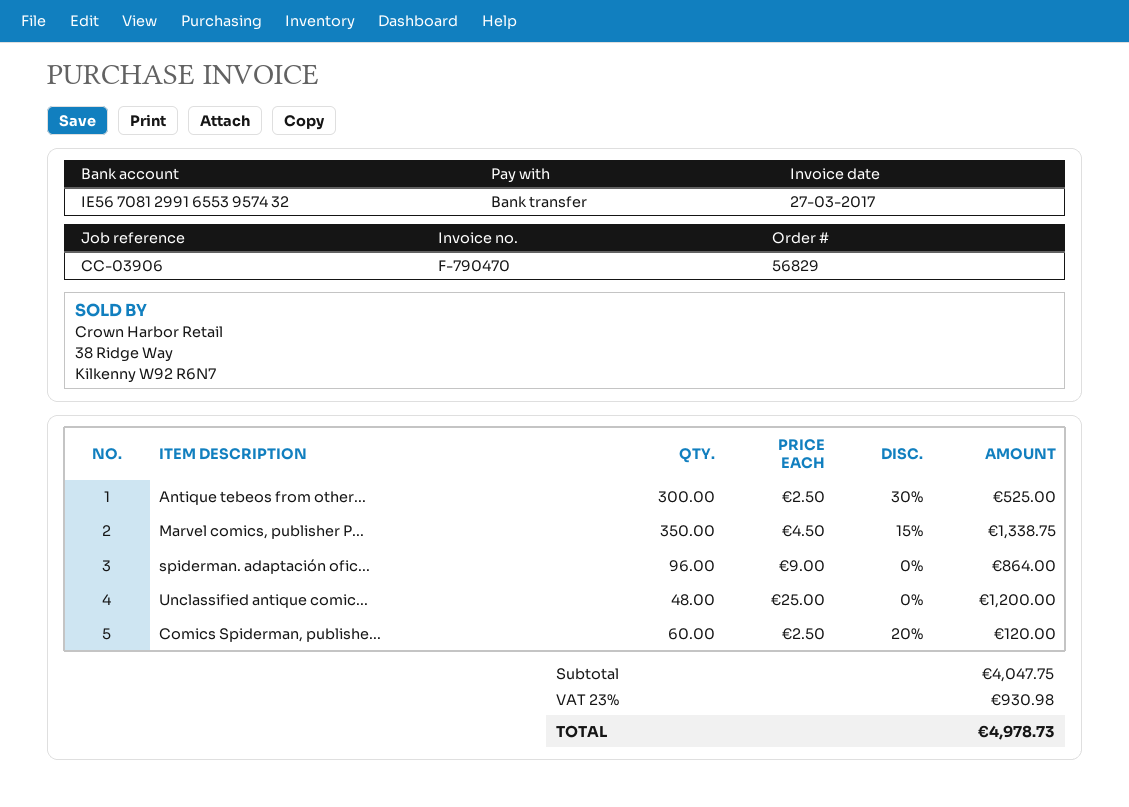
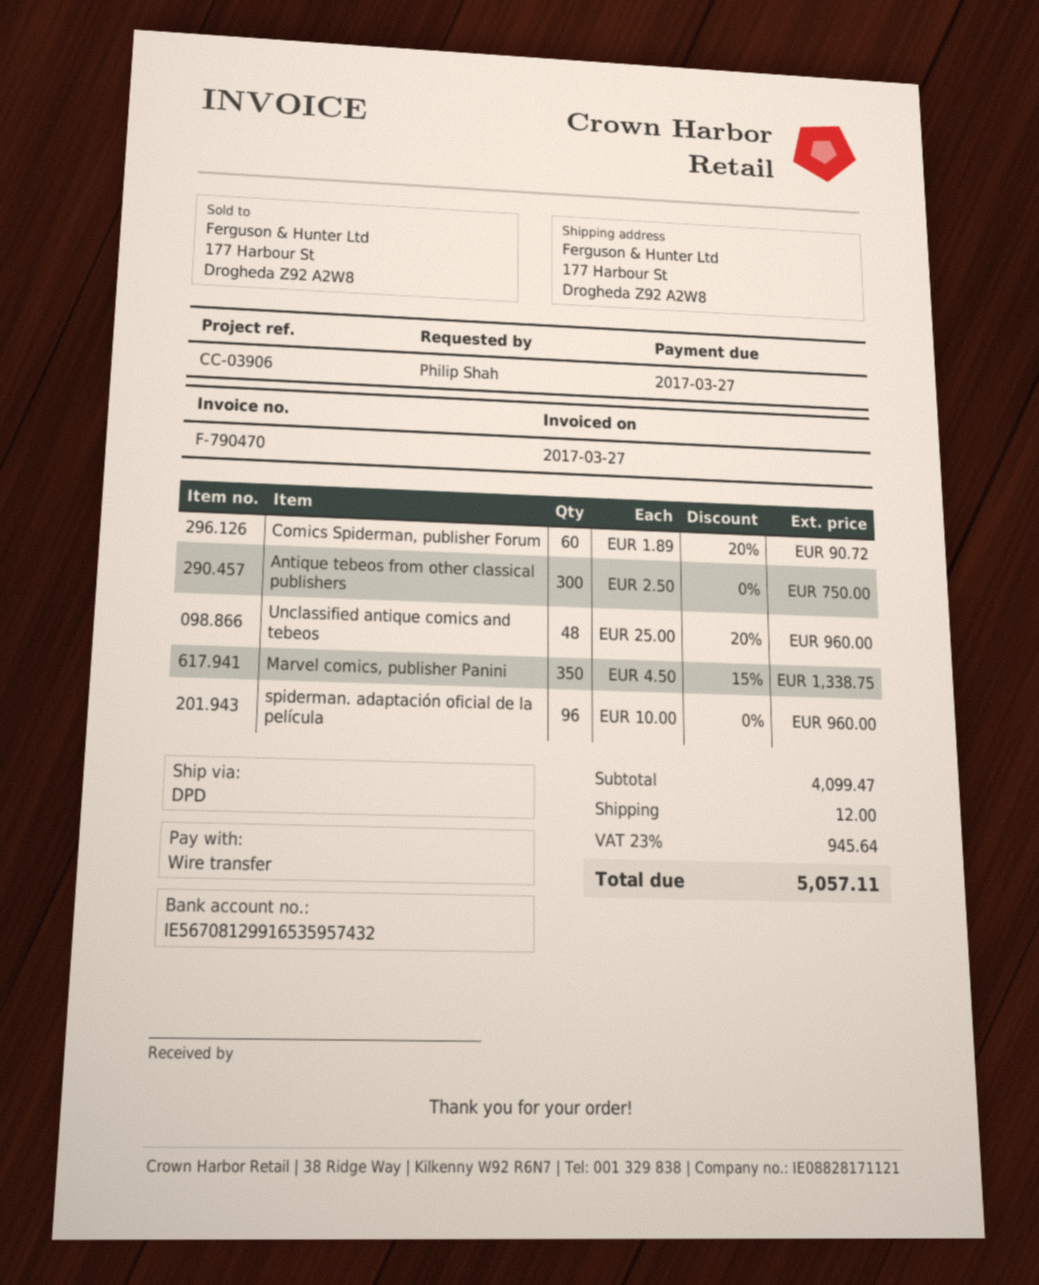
bank account: IE56708129916553957432 -> IE56708129916535957432
Antique tebeos from other...: 300 x 2.50 - 30% = 525.00 -> 300 x 2.50 = 750.00
spiderman. adaptación ofic...: 96 x 9.00 = 864.00 -> 96 x 10.00 = 960.00
Unclassified antique comic...: 48 x 25.00 = 1200.00 -> 48 x 25.00 - 20% = 960.00
Comics Spiderman, publishe...: 60 x 2.50 - 20% = 120.00 -> 60 x 1.89 - 20% = 90.72
subtotal: 4047.75 -> 4099.47
shipping: none -> 12.00
tax: 23% = 930.98 -> 23% = 945.64
total: 4978.73 -> 5057.11

